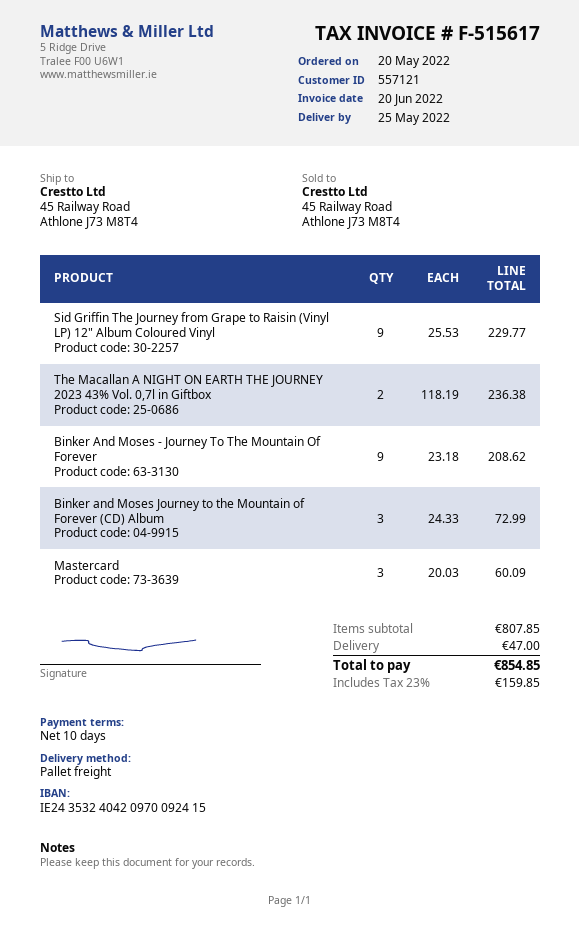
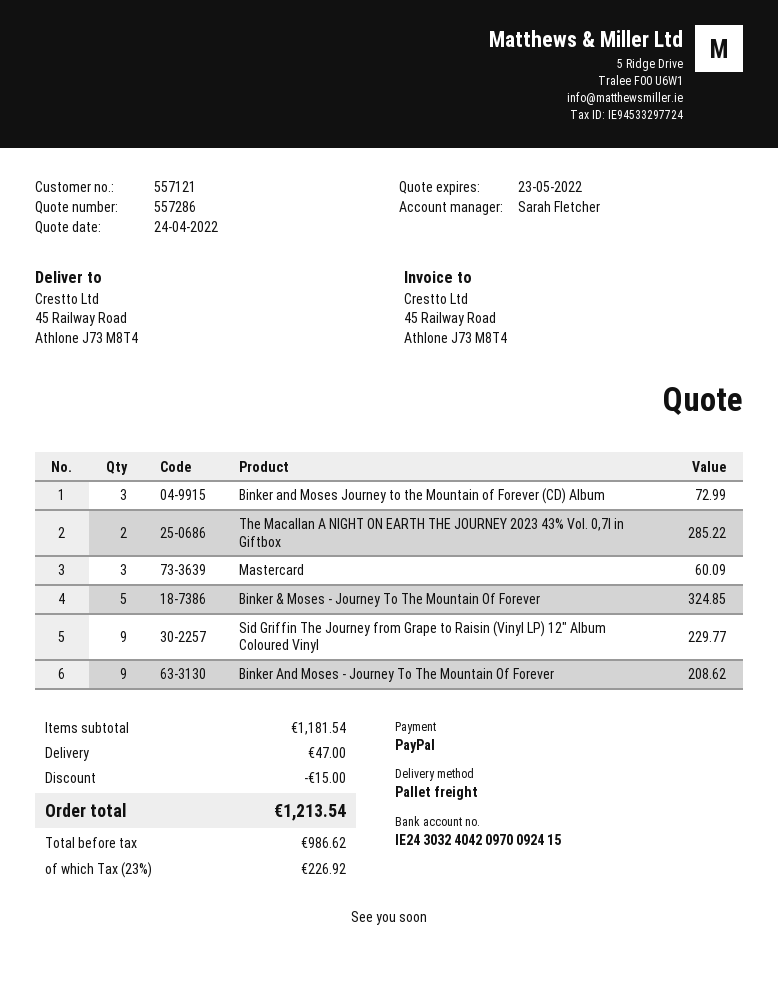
bank account: IE24353240420970092415 -> IE24303240420970092415
The Macallan A NIGHT ON EARTH THE JOURNEY 2023 43% Vol. 0,7l in Giftbox: 2 for 236.38 -> 2 for 285.22
Binker & Moses - Journey To The Mountain Of Forever: none -> 5 for 324.85
subtotal: 807.85 -> 1181.54
discount: none -> 15.00
tax: 23% = 159.85 -> 23% = 226.92
total: 854.85 -> 1213.54

